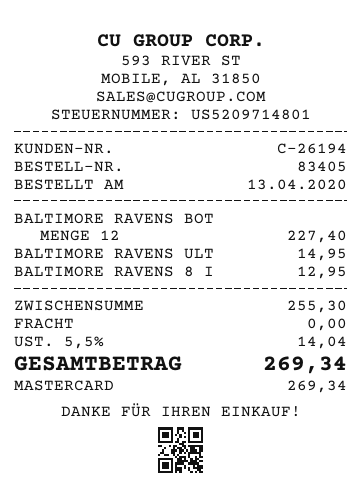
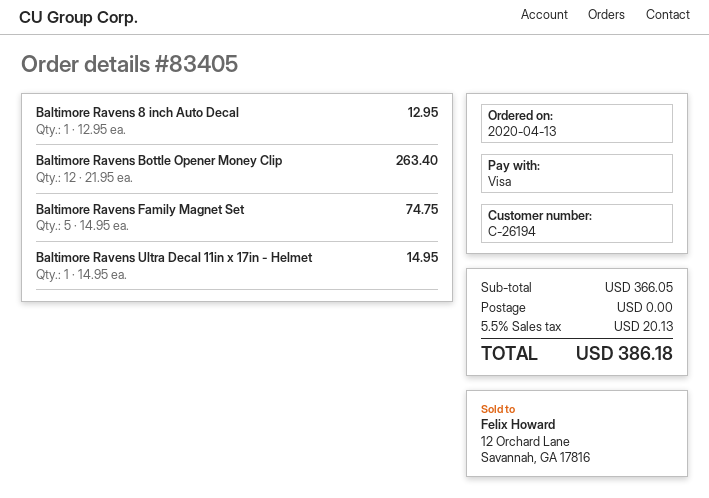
payment method: Mastercard -> Visa
BALTIMORE RAVENS BOT: 12 for 227.40 -> 12 for 263.40
Baltimore Ravens Family Magnet Set: none -> 5 for 74.75
subtotal: 255.30 -> 366.05
tax: 5.5% = 14.04 -> 5.5% = 20.13
total: 269.34 -> 386.18

